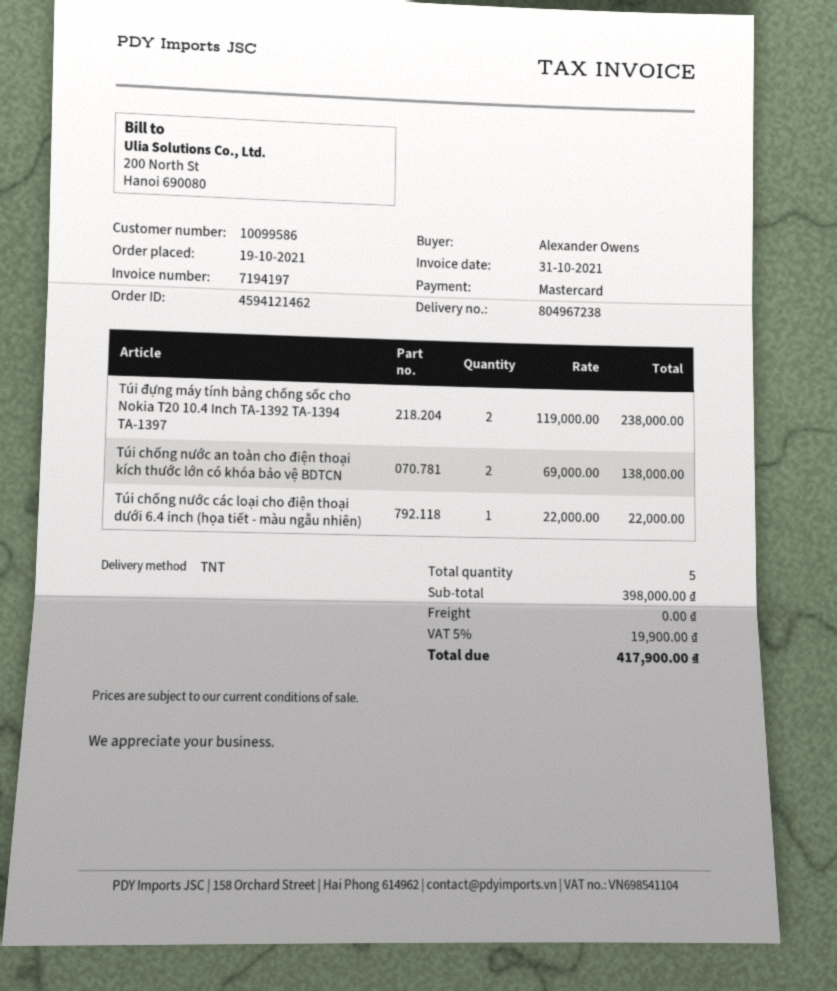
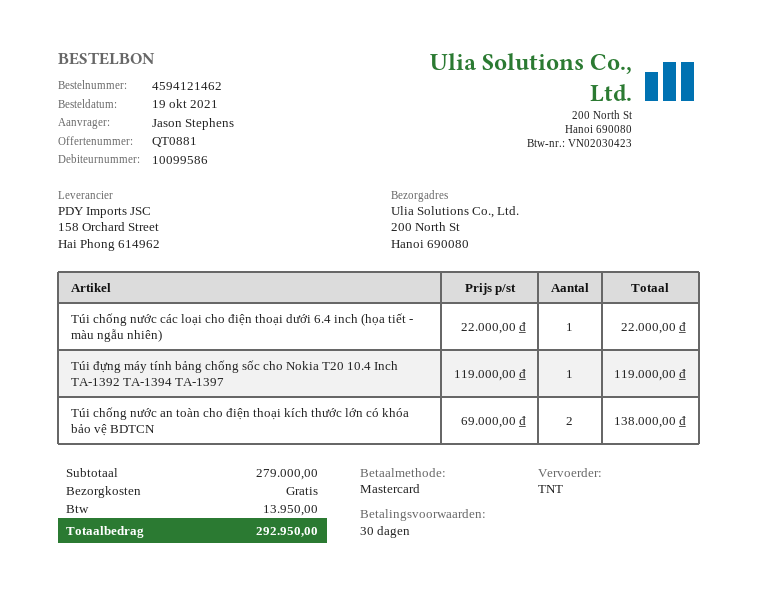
ordered by: Alexander Owens -> Jason Stephens
Túi đựng máy tính bảng chống sốc cho Nokia T20 10.4 Inch TA-1392 TA-1394 TA-1397: 2 x 119000.00 = 238000.00 -> 1 x 119000.00 = 119000.00
subtotal: 398000.00 -> 279000.00
tax: 19900.00 -> 13950.00
total: 417900.00 -> 292950.00

